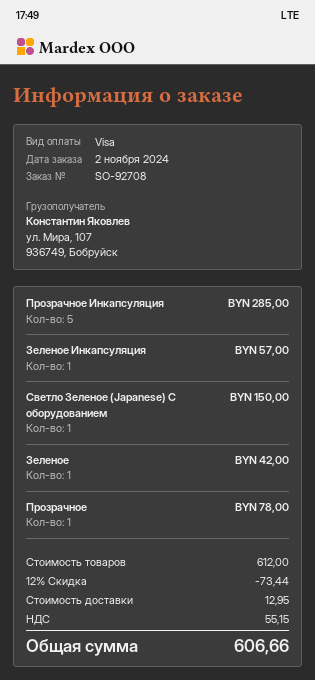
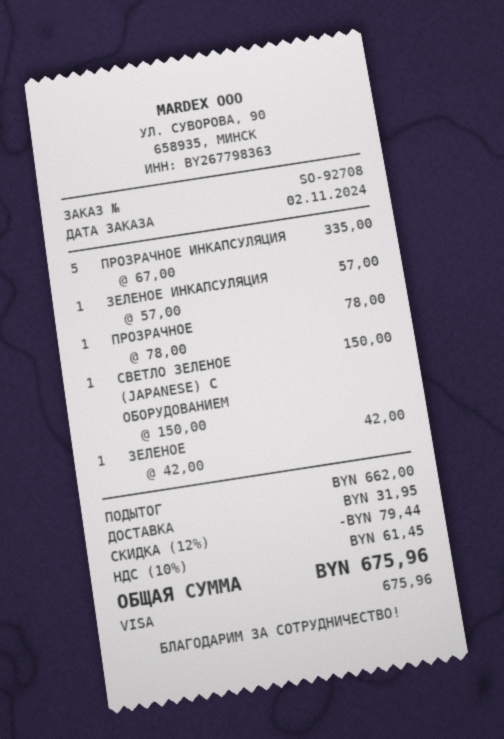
Прозрачное Инкапсуляция: 5 for 285.00 -> 5 for 335.00
subtotal: 612.00 -> 662.00
discount: 12% = 73.44 -> 12% = 79.44
shipping: 12.95 -> 31.95
tax: 55.15 -> 61.45
total: 606.66 -> 675.96

